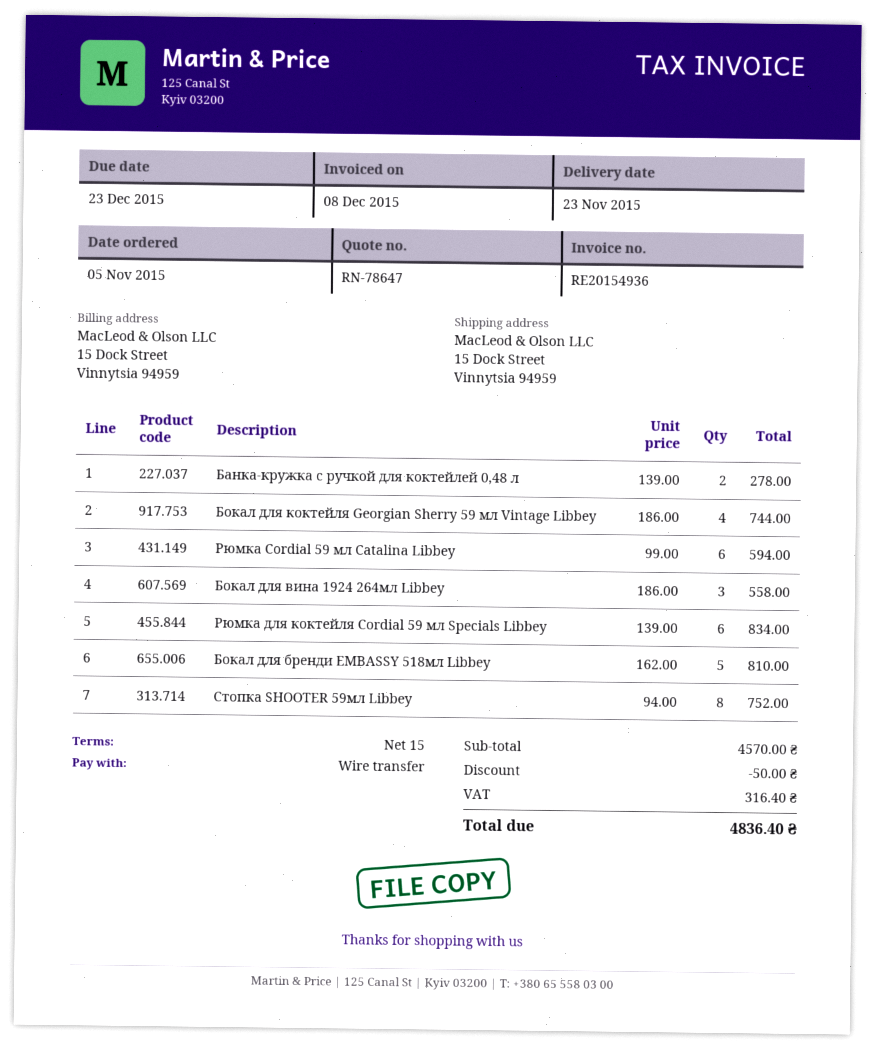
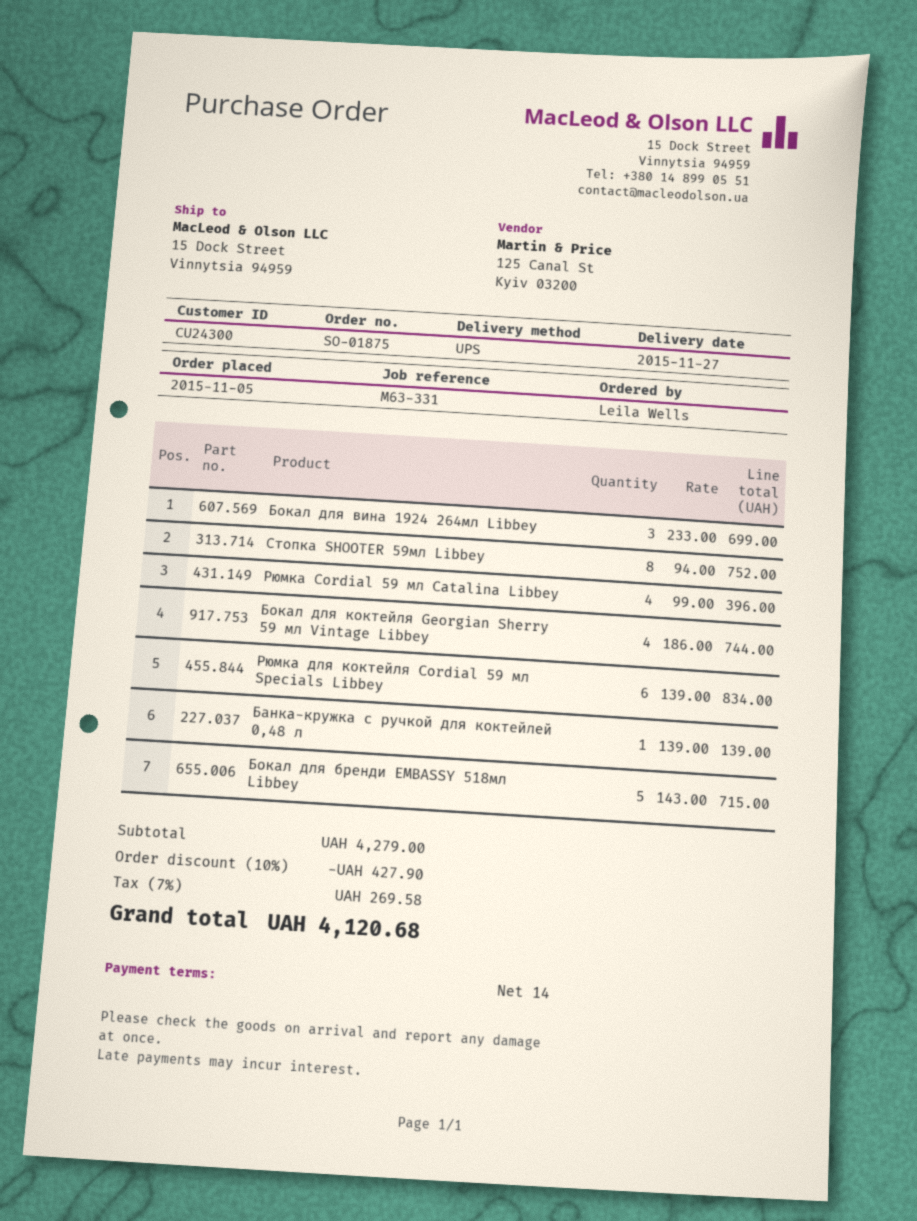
delivery date: 2015-11-23 -> 2015-11-27
payment terms: 15 days -> 14 days
Банка-кружка c ручкой для коктейлей 0,48 л: 2 x 139.00 = 278.00 -> 1 x 139.00 = 139.00
Рюмка Cordial 59 мл Catalina Libbey: 6 x 99.00 = 594.00 -> 4 x 99.00 = 396.00
Бокал для вина 1924 264мл Libbey: 3 x 186.00 = 558.00 -> 3 x 233.00 = 699.00
Бокал для бренди EMBASSY 518мл Libbey: 5 x 162.00 = 810.00 -> 5 x 143.00 = 715.00
subtotal: 4570.00 -> 4279.00
discount: 50.00 -> 427.90
tax: 316.40 -> 269.58
total: 4836.40 -> 4120.68

